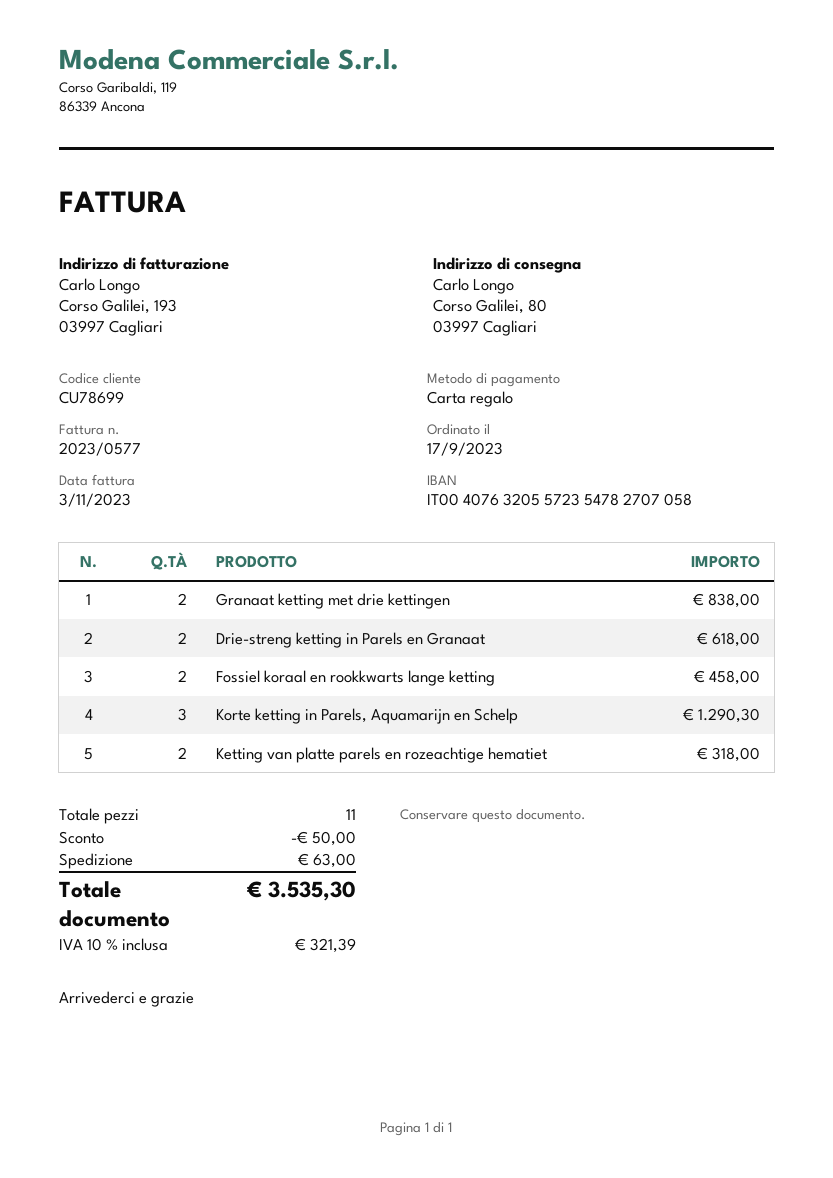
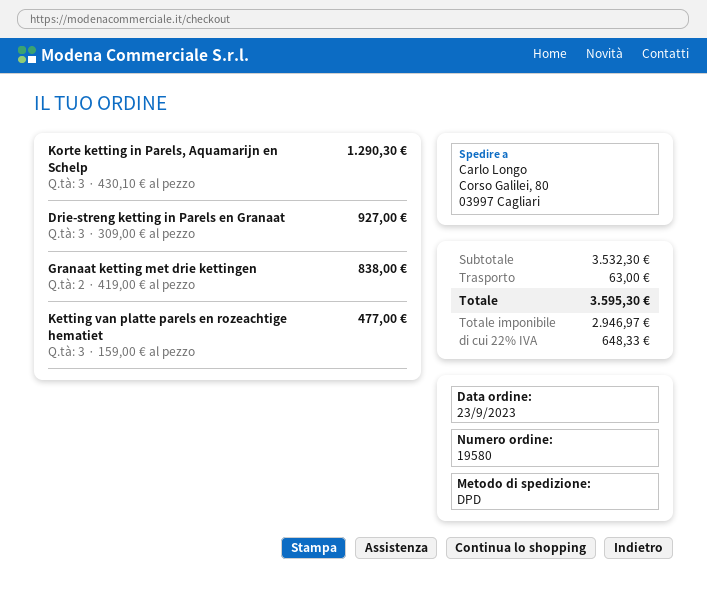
order date: 2023-09-17 -> 2023-09-23
Drie-streng ketting in Parels en Granaat: 2 for 618.00 -> 3 for 927.00
Fossiel koraal en rookkwarts lange ketting: 2 for 458.00 -> none
Ketting van platte parels en rozeachtige hematiet: 2 for 318.00 -> 3 for 477.00
discount: 50.00 -> none
tax: 10% = 321.39 -> 22% = 648.33
total: 3535.30 -> 3595.30

